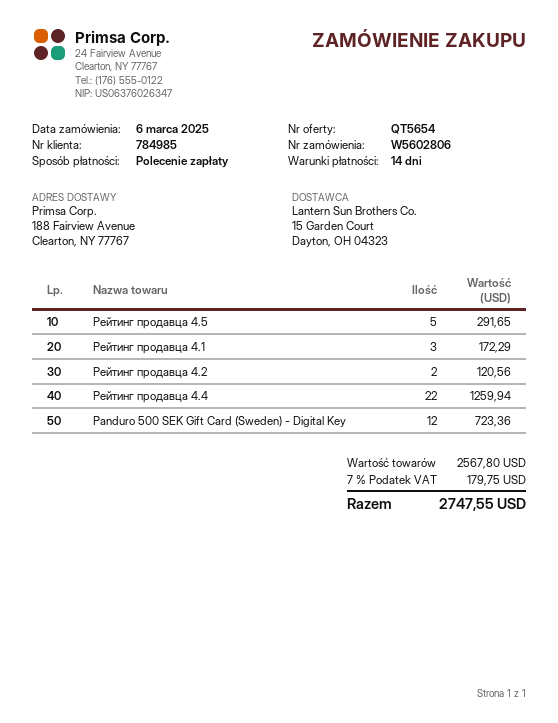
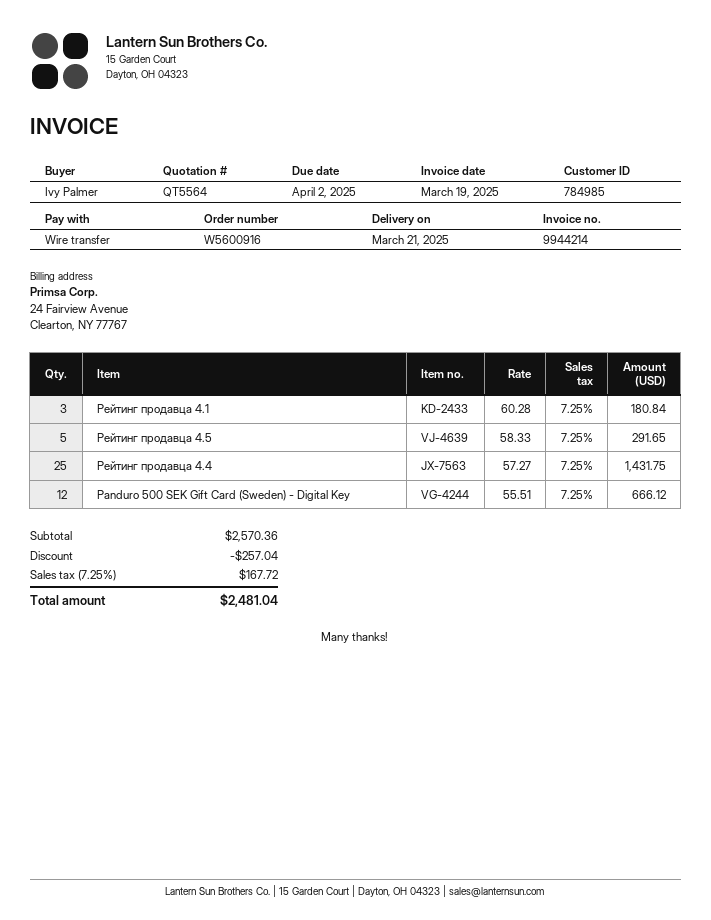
quote number: QT5654 -> QT5564
order number: W5602806 -> W5600916
payment method: direct debit -> bank transfer
Рейтинг продавца 4.1: 3 for 172.29 -> 3 for 180.84
Рейтинг продавца 4.2: 2 for 120.56 -> none
Рейтинг продавца 4.4: 22 for 1259.94 -> 25 for 1431.75
Panduro 500 SEK Gift Card (Sweden) - Digital Key: 12 for 723.36 -> 12 for 666.12
subtotal: 2567.80 -> 2570.36
discount: none -> 257.04
tax: 7% = 179.75 -> 7.25% = 167.72
total: 2747.55 -> 2481.04

